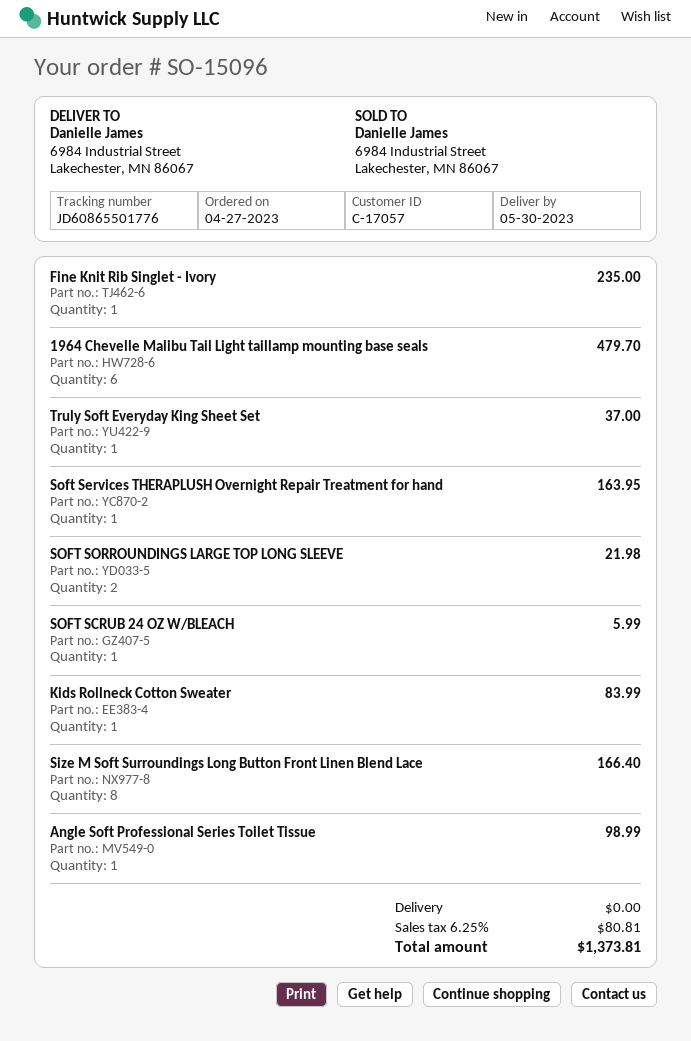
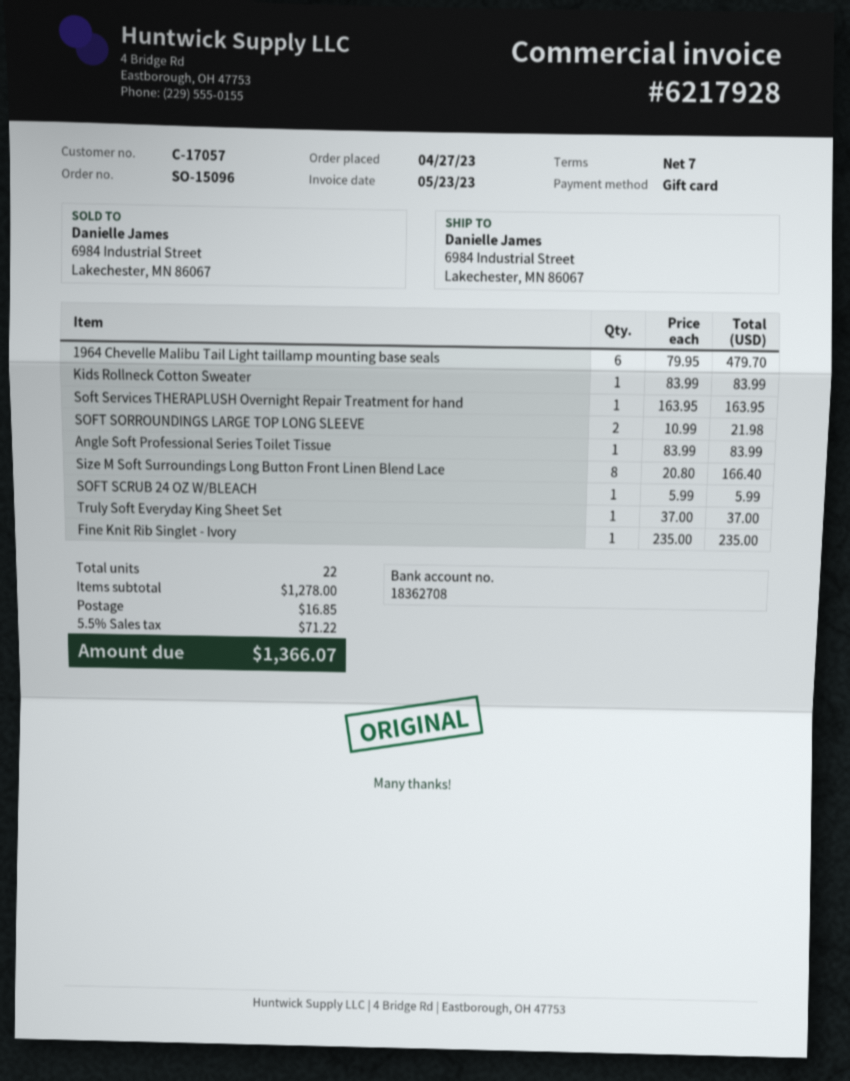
Angle Soft Professional Series Toilet Tissue: 1 for 98.99 -> 1 for 83.99
shipping: 0.00 -> 16.85
tax: 6.25% = 80.81 -> 5.5% = 71.22
total: 1373.81 -> 1366.07

